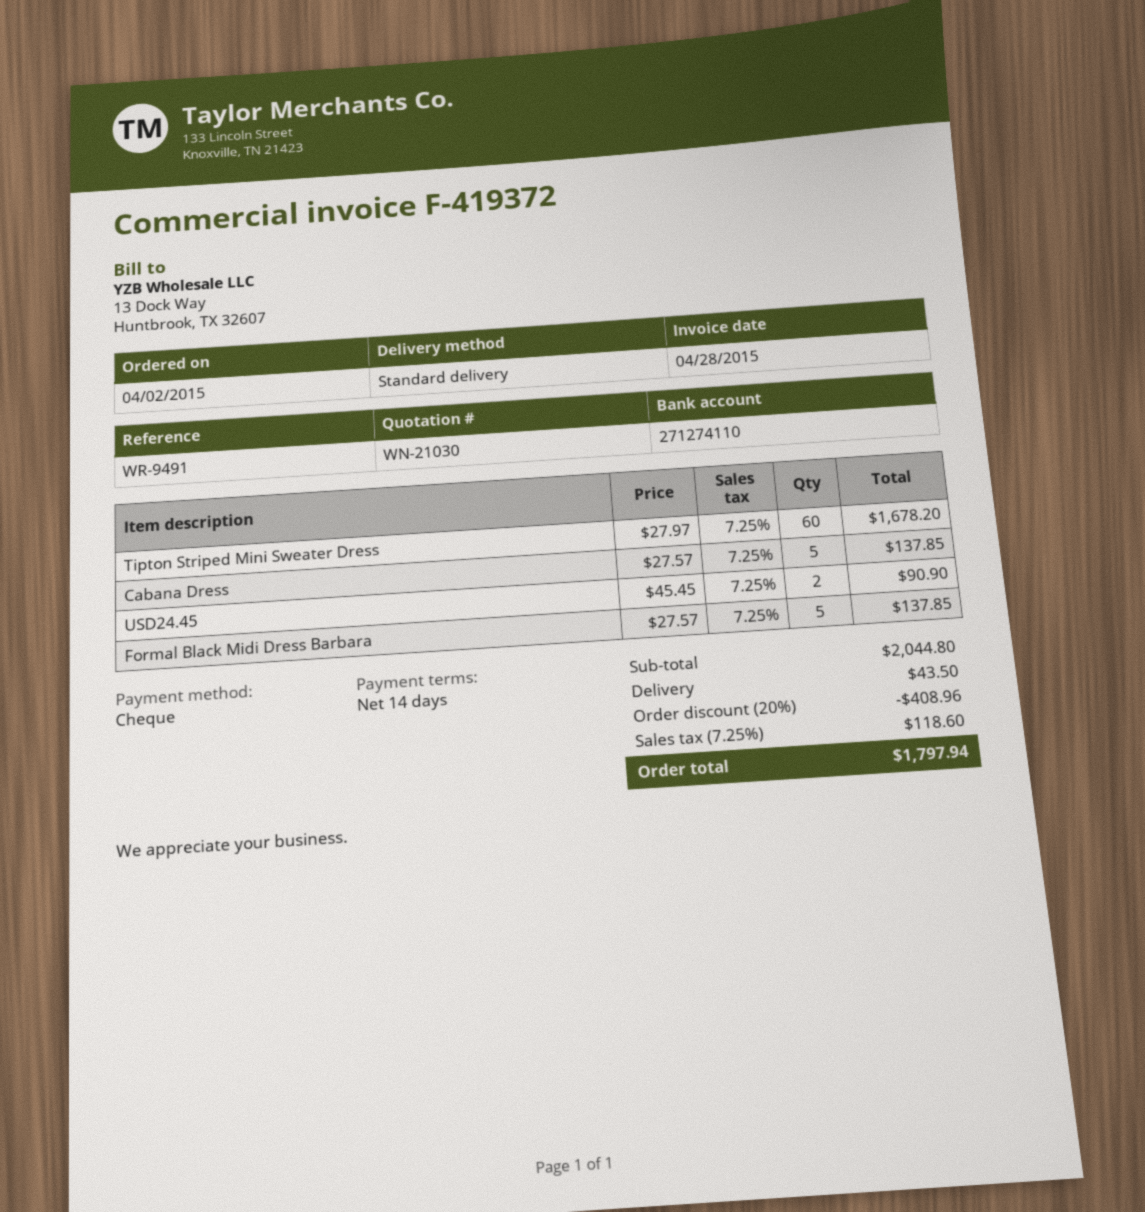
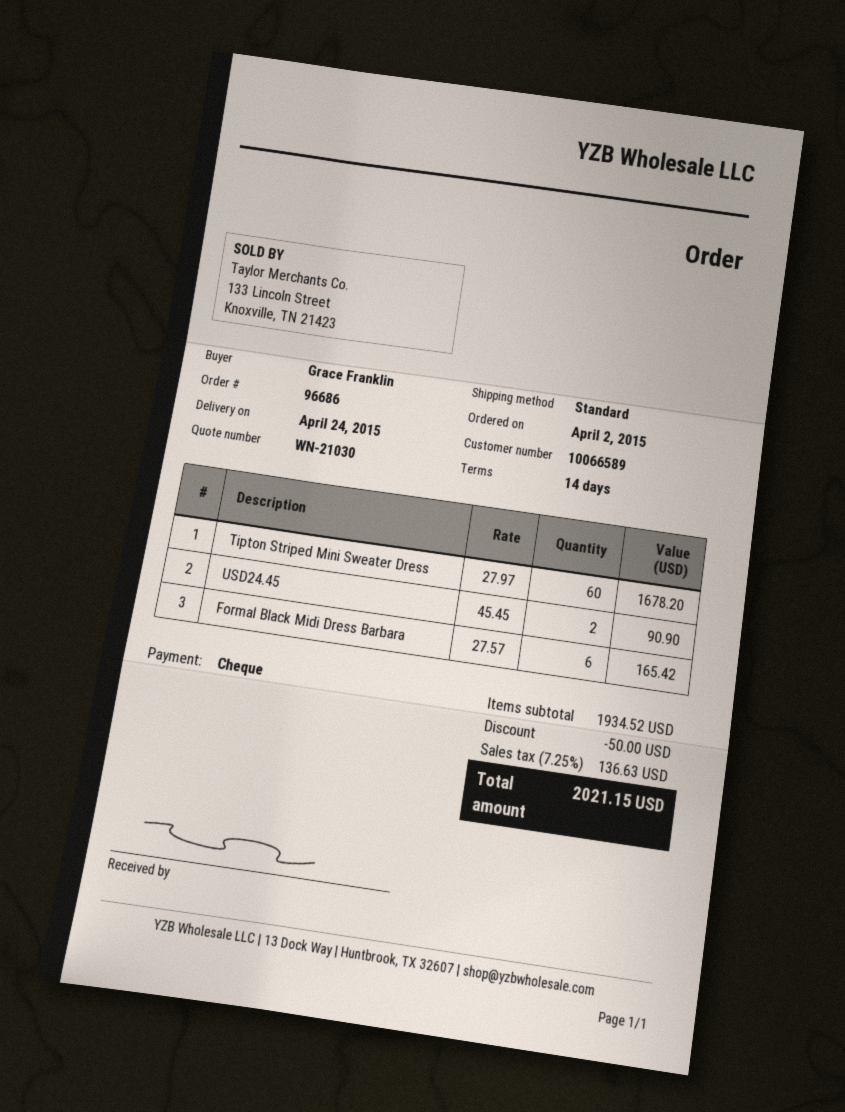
Cabana Dress: 5 x 27.57 = 137.85 -> none
Formal Black Midi Dress Barbara: 5 x 27.57 = 137.85 -> 6 x 27.57 = 165.42
subtotal: 2044.80 -> 1934.52
discount: 408.96 -> 50.00
shipping: 43.50 -> none
tax: 7.25% = 118.60 -> 7.25% = 136.63
total: 1797.94 -> 2021.15

